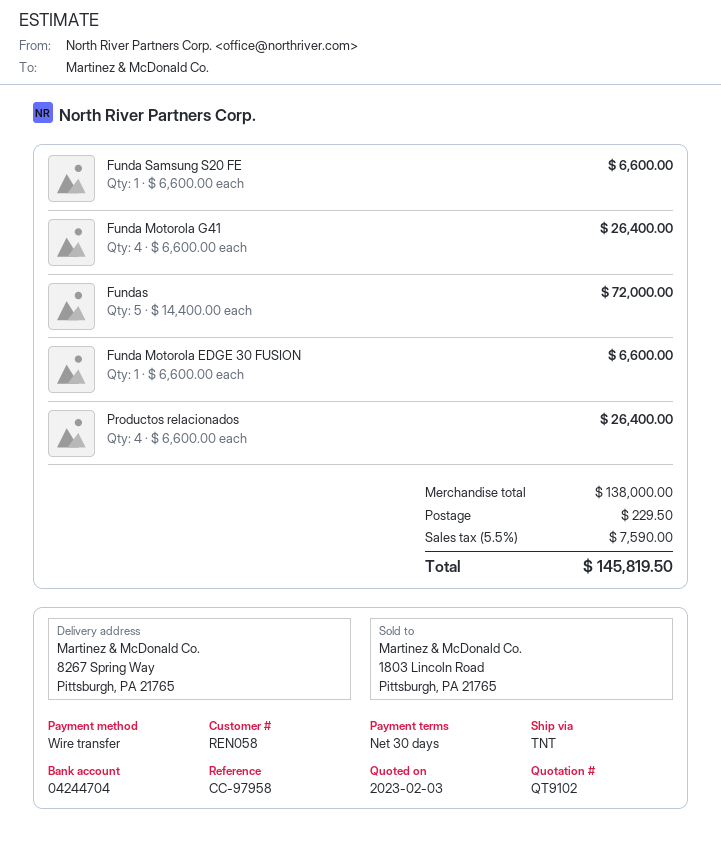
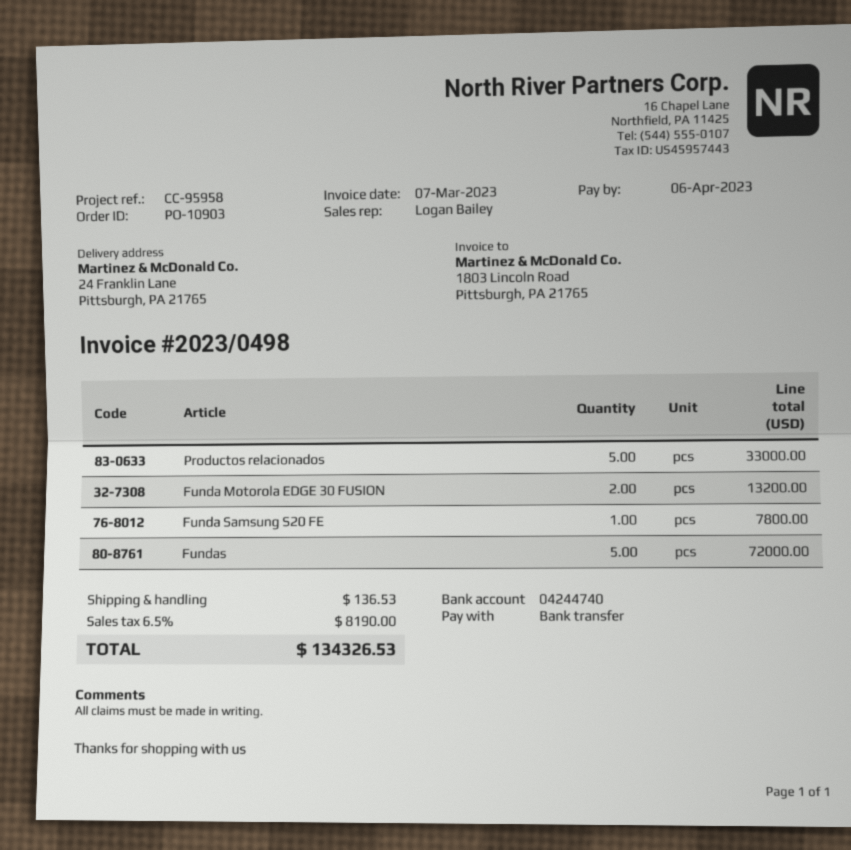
reference: CC-97958 -> CC-95958
bank account: 04244704 -> 04244740
ship to: 8267 Spring Way, Pittsburgh, PA 21765 -> 24 Franklin Lane, Pittsburgh, PA 21765
Funda Samsung S20 FE: 1 for 6600.00 -> 1 for 7800.00
Funda Motorola G41: 4 for 26400.00 -> none
Funda Motorola EDGE 30 FUSION: 1 for 6600.00 -> 2 for 13200.00
Productos relacionados: 4 for 26400.00 -> 5 for 33000.00
shipping: 229.50 -> 136.53
tax: 5.5% = 7590.00 -> 6.5% = 8190.00
total: 145819.50 -> 134326.53

